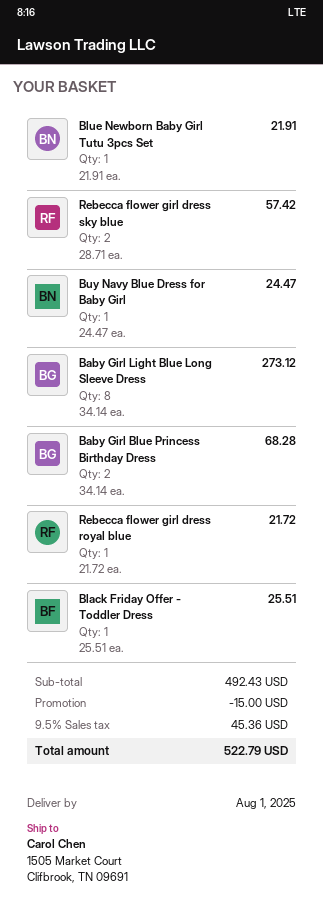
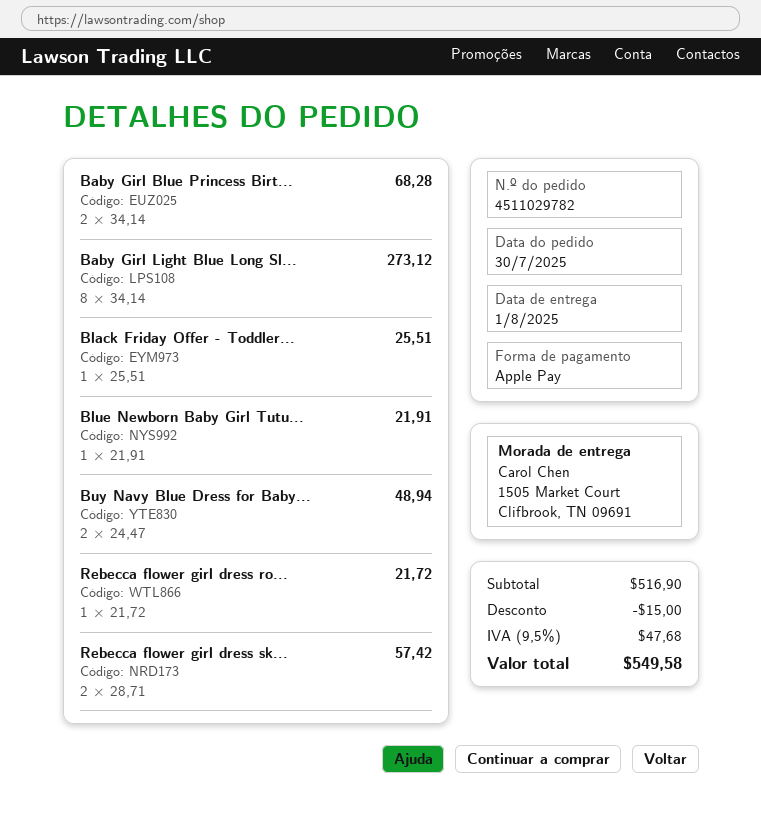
Buy Navy Blue Dress for Baby Girl: 1 x 24.47 = 24.47 -> 2 x 24.47 = 48.94
subtotal: 492.43 -> 516.90
tax: 9.5% = 45.36 -> 9.5% = 47.68
total: 522.79 -> 549.58

